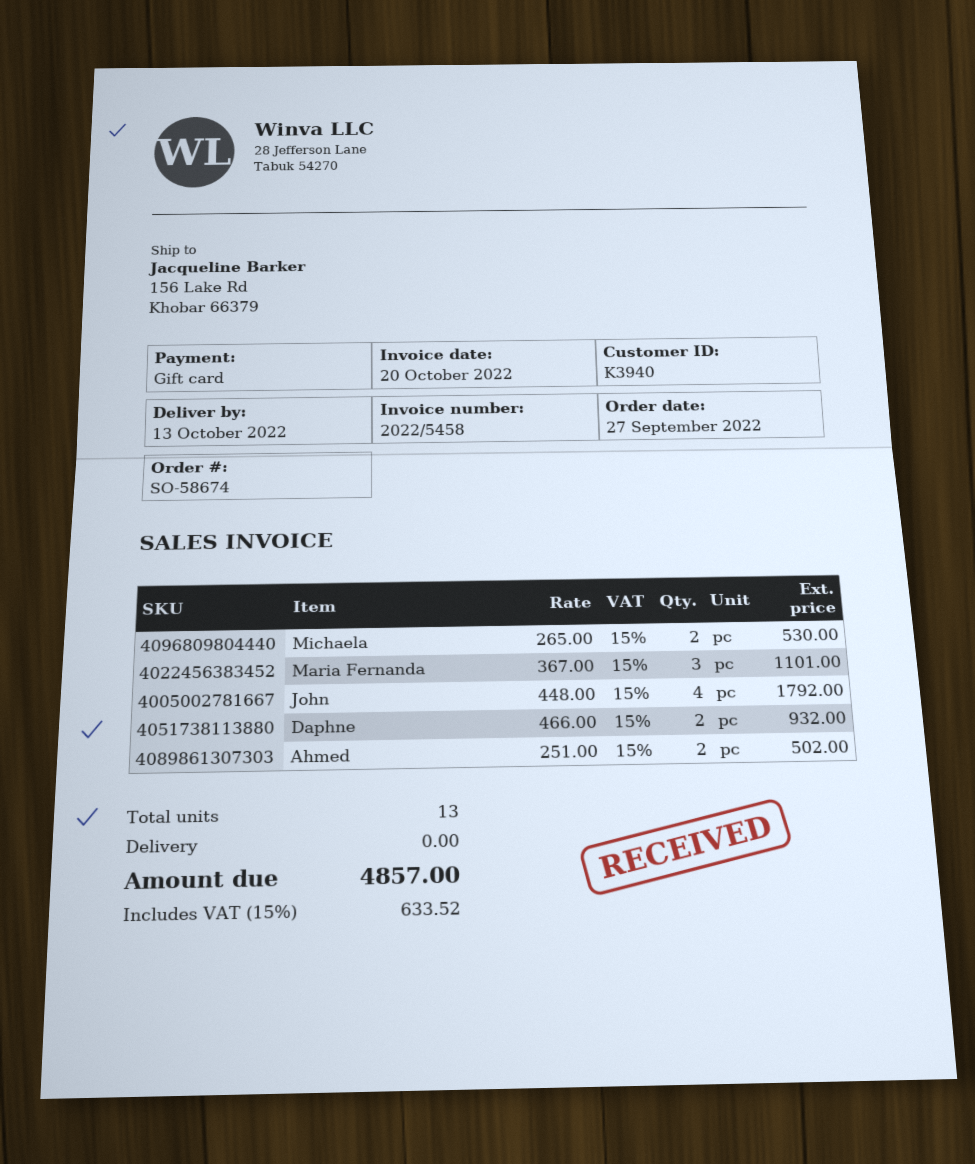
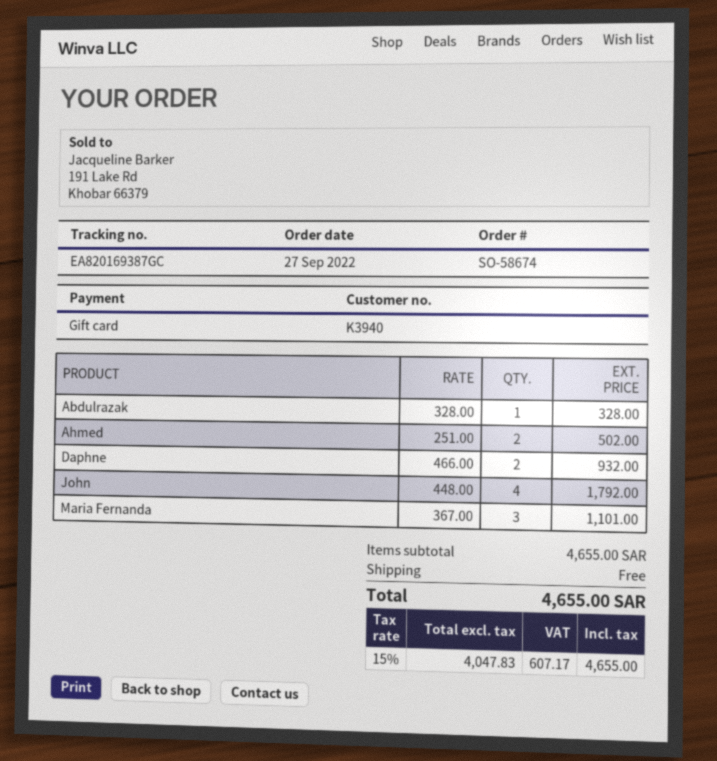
Michaela: 2 x 265.00 = 530.00 -> none
Abdulrazak: none -> 1 x 328.00 = 328.00
tax: 15% = 633.52 -> 15% = 607.17
total: 4857.00 -> 4655.00

